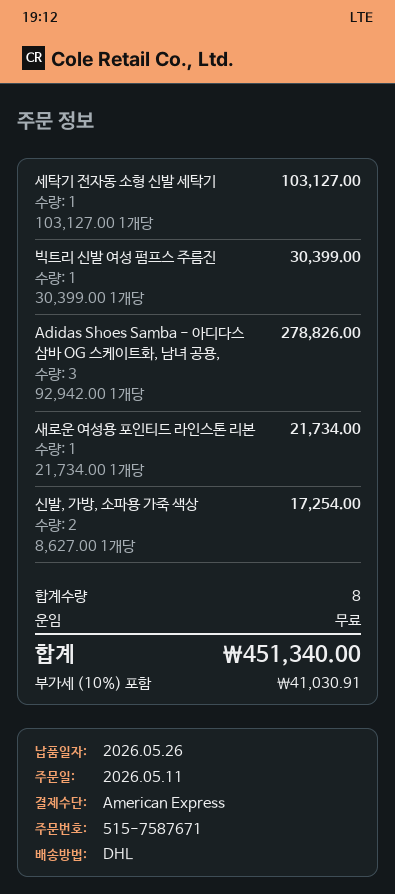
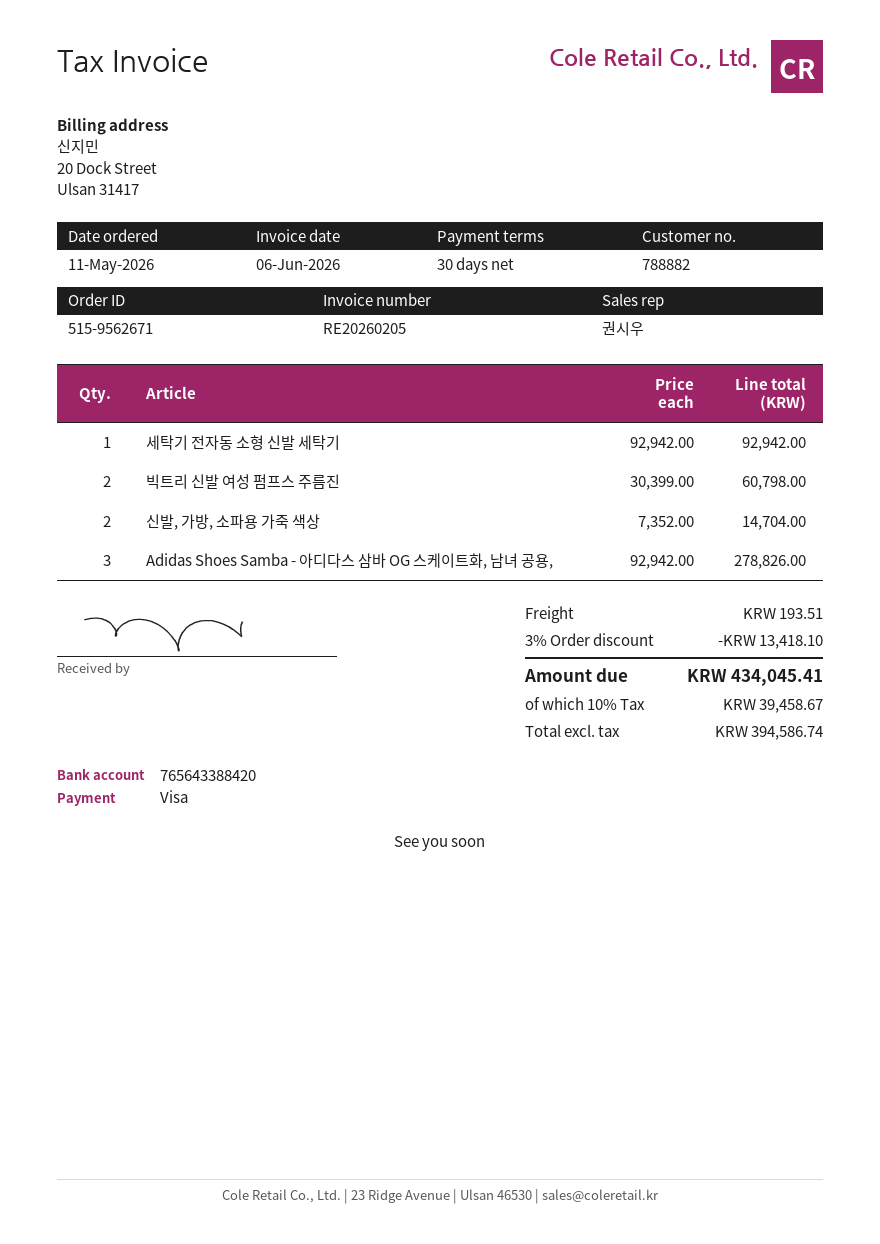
order number: 515-7587671 -> 515-9562671
payment method: American Express -> Visa
세탁기 전자동 소형 신발 세탁기: 1 x 103127.00 = 103127.00 -> 1 x 92942.00 = 92942.00
빅트리 신발 여성 펌프스 주름진: 1 x 30399.00 = 30399.00 -> 2 x 30399.00 = 60798.00
새로운 여성용 포인티드 라인스톤 리본: 1 x 21734.00 = 21734.00 -> none
신발, 가방, 소파용 가죽 색상: 2 x 8627.00 = 17254.00 -> 2 x 7352.00 = 14704.00
discount: none -> 3% = 13418.10
shipping: 0.00 -> 193.51
tax: 10% = 41030.91 -> 10% = 39458.67
total: 451340.00 -> 434045.41

